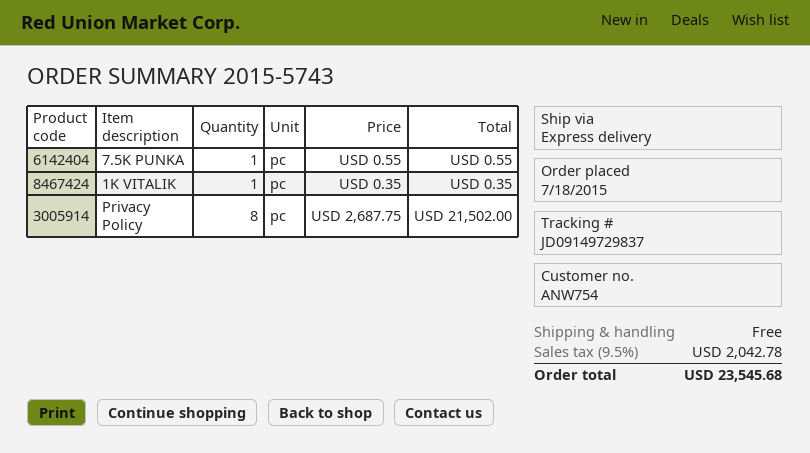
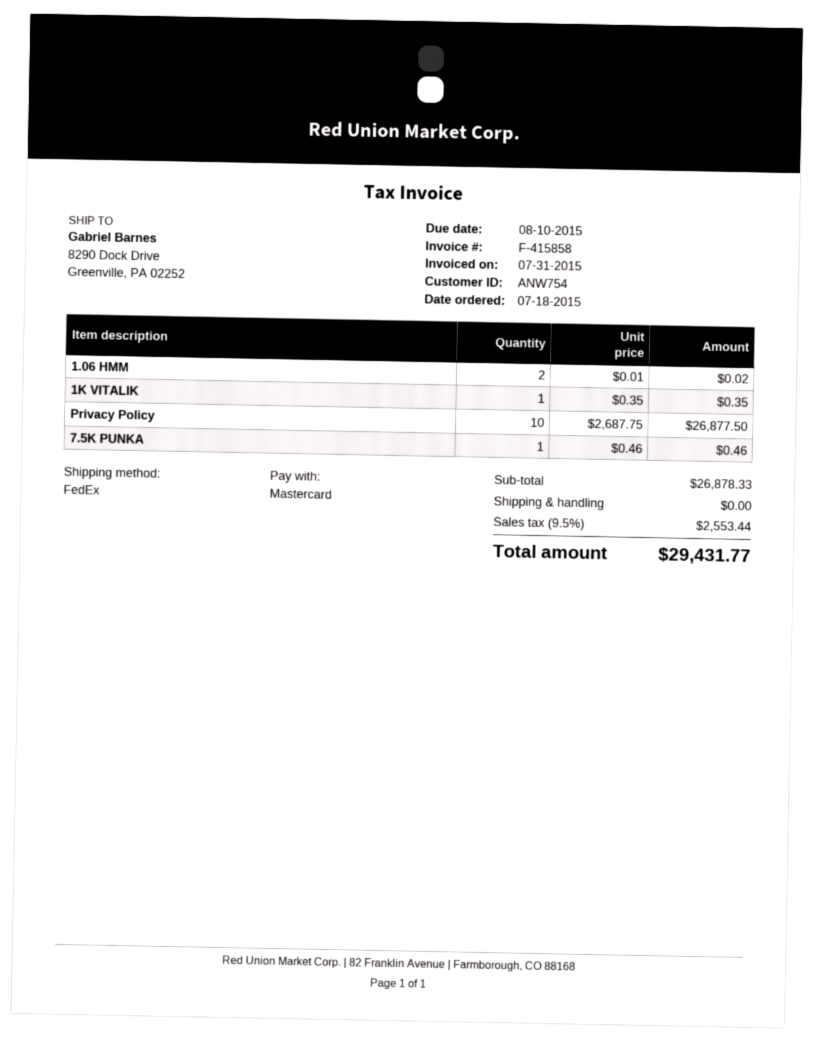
shipping method: express -> FedEx
7.5K PUNKA: 1 x 0.55 = 0.55 -> 1 x 0.46 = 0.46
Privacy Policy: 8 x 2687.75 = 21502.00 -> 10 x 2687.75 = 26877.50
1.06 HMM: none -> 2 x 0.01 = 0.02
tax: 9.5% = 2042.78 -> 9.5% = 2553.44
total: 23545.68 -> 29431.77

